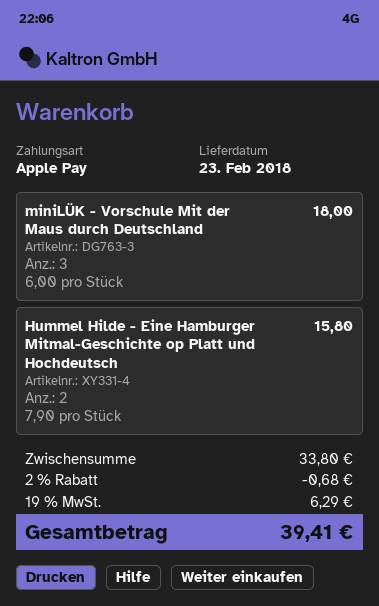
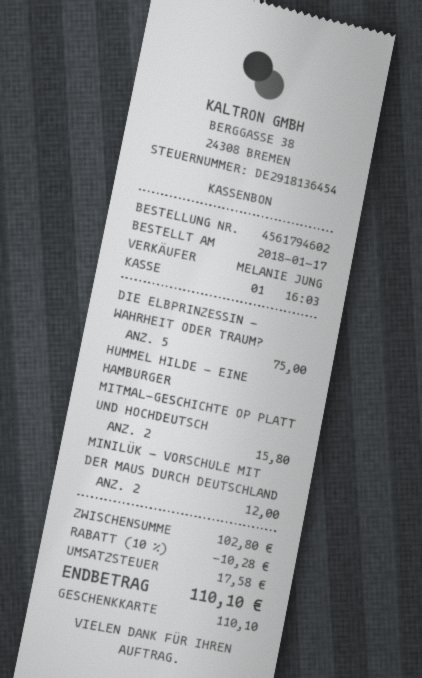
payment method: Apple Pay -> gift card
miniLÜK - Vorschule Mit der Maus durch Deutschland: 3 for 18.00 -> 2 for 12.00
DIE ELBPRINZESSIN - WAHRHEIT ODER TRAUM?: none -> 5 for 75.00
subtotal: 33.80 -> 102.80
discount: 2% = 0.68 -> 10% = 10.28
tax: 6.29 -> 17.58
total: 39.41 -> 110.10

